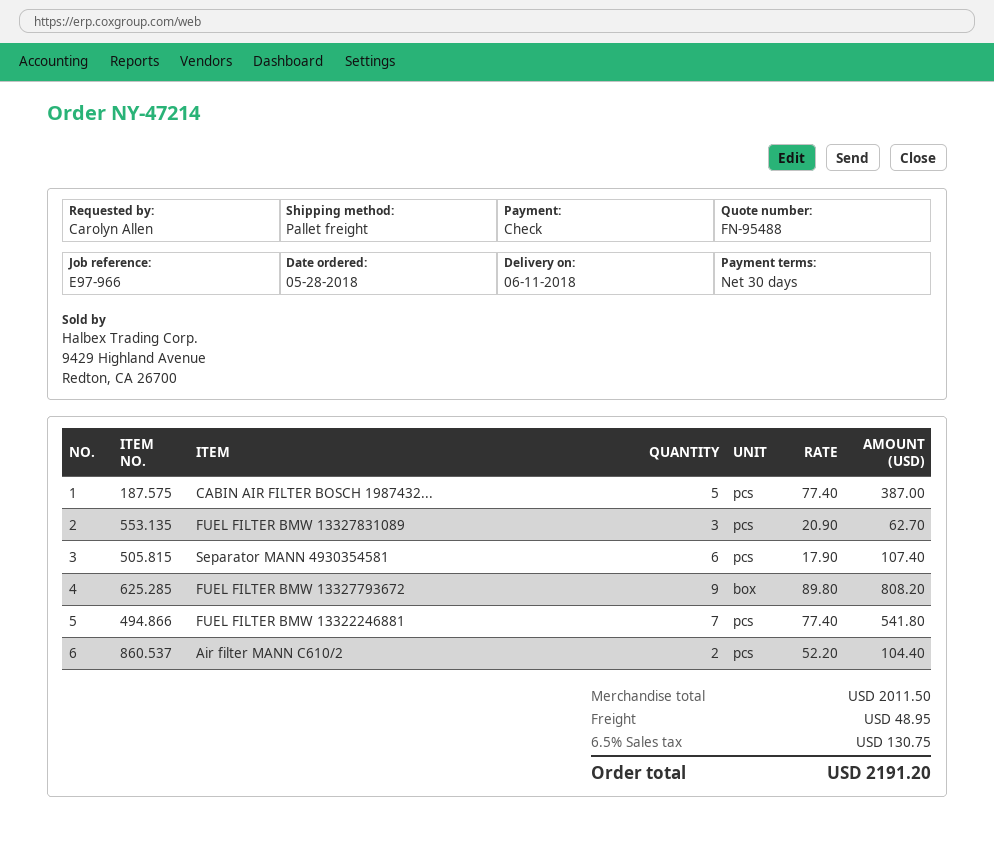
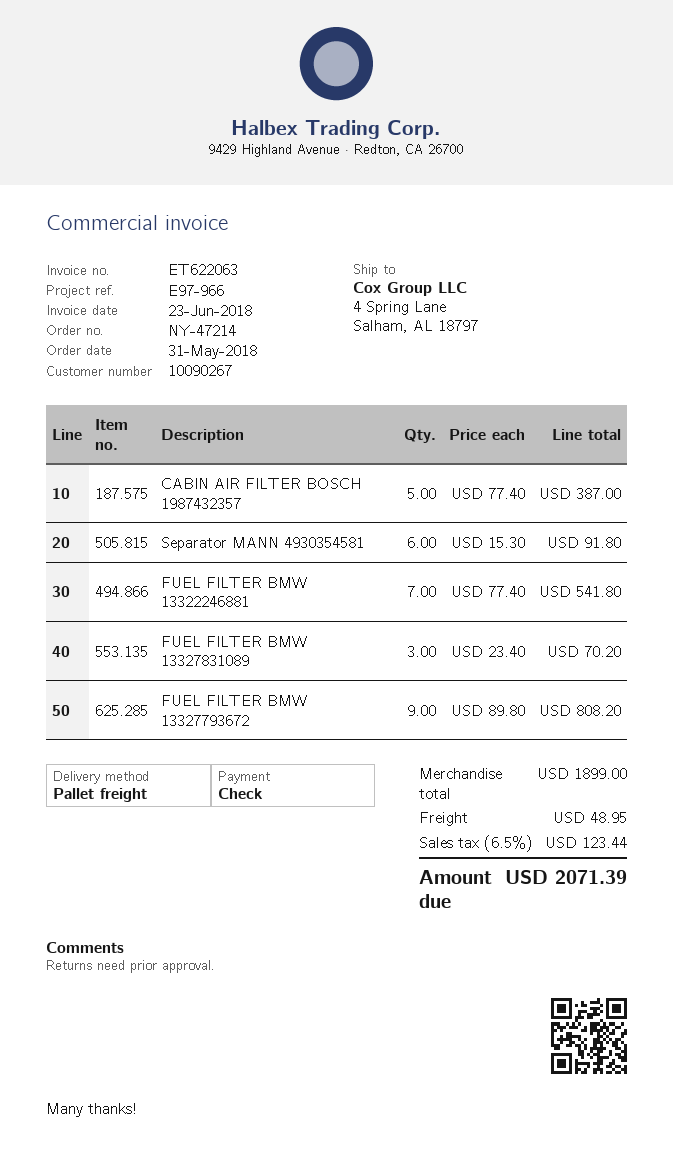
order date: 2018-05-28 -> 2018-05-31
FUEL FILTER BMW 13327831089: 3 x 20.90 = 62.70 -> 3 x 23.40 = 70.20
Separator MANN 4930354581: 6 x 17.90 = 107.40 -> 6 x 15.30 = 91.80
Air filter MANN C610/2: 2 x 52.20 = 104.40 -> none
subtotal: 2011.50 -> 1899.00
tax: 6.5% = 130.75 -> 6.5% = 123.44
total: 2191.20 -> 2071.39

